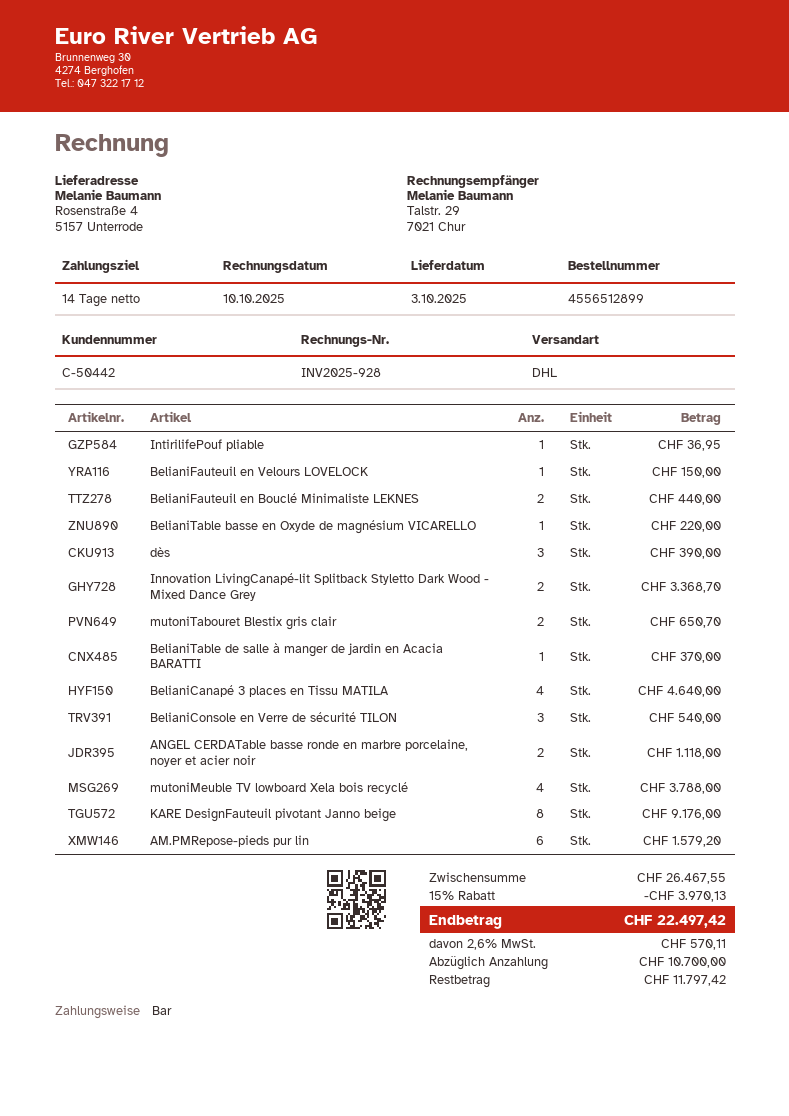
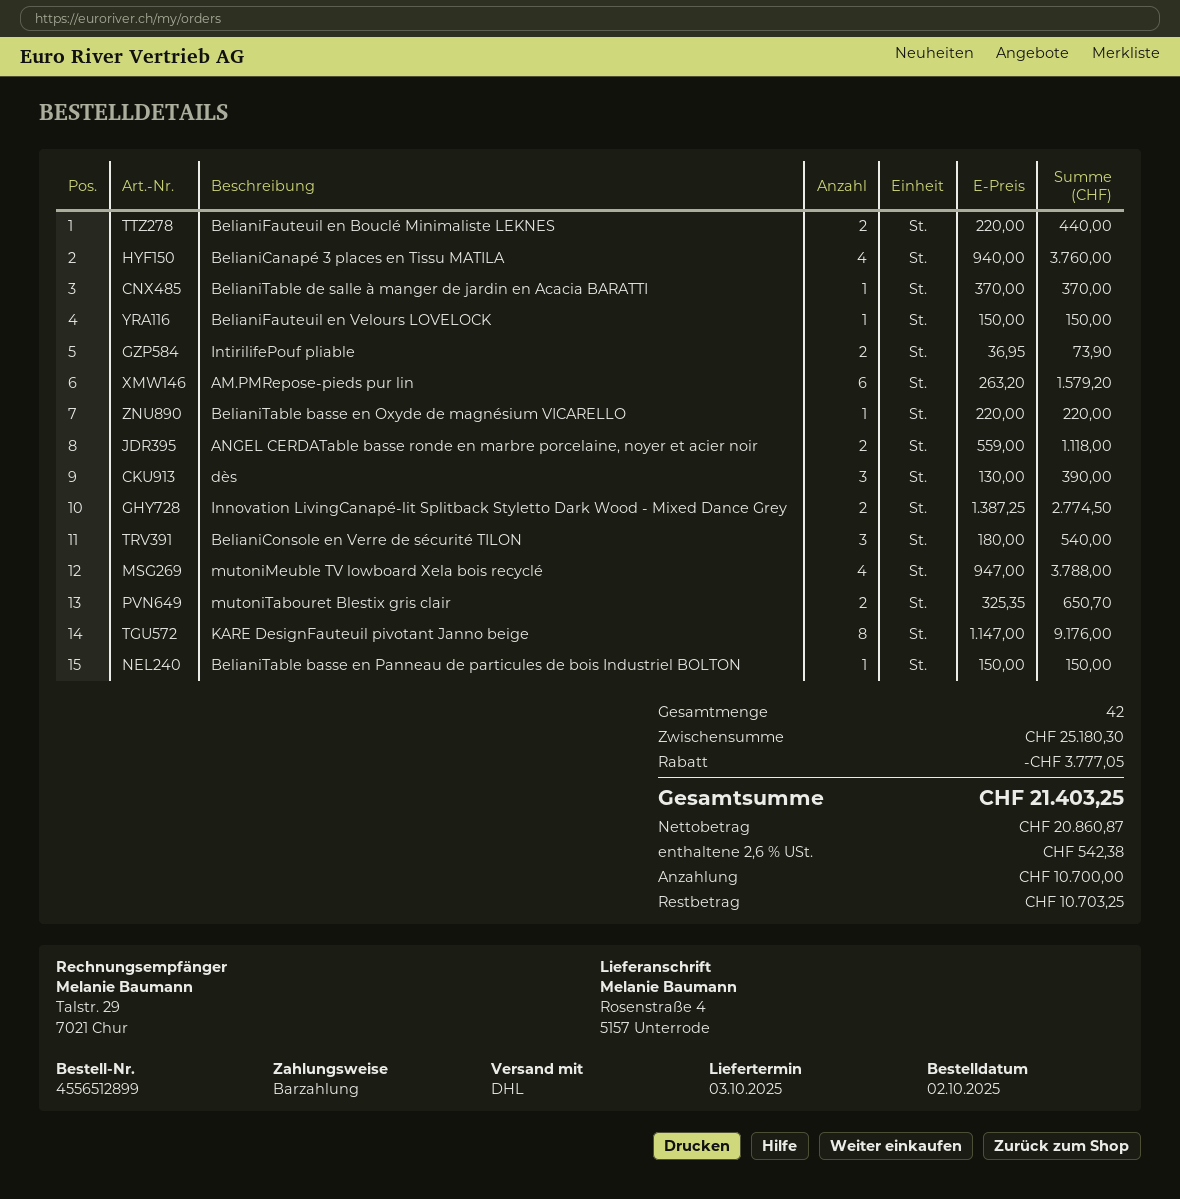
IntirilifePouf pliable: 1 for 36.95 -> 2 for 73.90
Innovation LivingCanapé-lit Splitback Styletto Dark Wood - Mixed Dance Grey: 2 for 3368.70 -> 2 for 2774.50
BelianiCanapé 3 places en Tissu MATILA: 4 for 4640.00 -> 4 for 3760.00
BelianiTable basse en Panneau de particules de bois Industriel BOLTON: none -> 1 for 150.00
subtotal: 26467.55 -> 25180.30
discount: 3970.13 -> 3777.05
tax: 2.6% = 570.11 -> 2.6% = 542.38
total: 22497.42 -> 21403.25
balance: 11797.42 -> 10703.25

